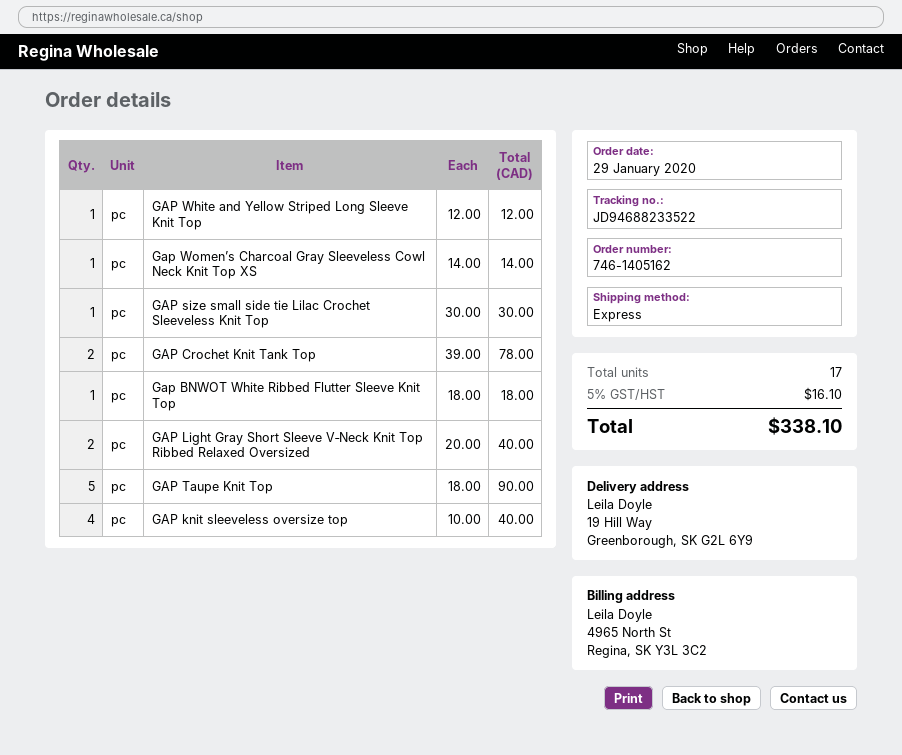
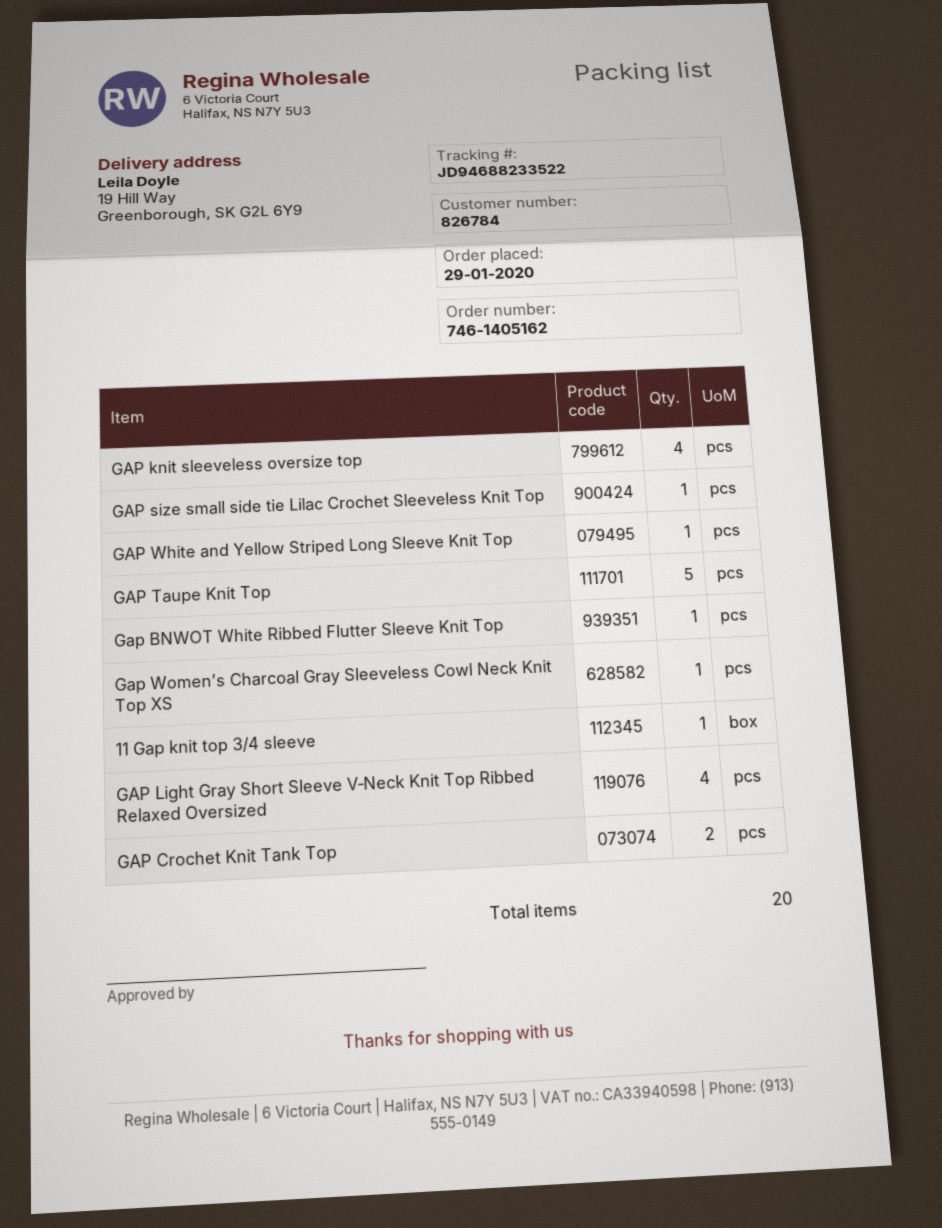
GAP Light Gray Short Sleeve V‑Neck Knit Top Ribbed Relaxed Oversized: 2 -> 4
11 Gap knit top 3/4 sleeve: none -> 1
total quantity: 17 -> 20

